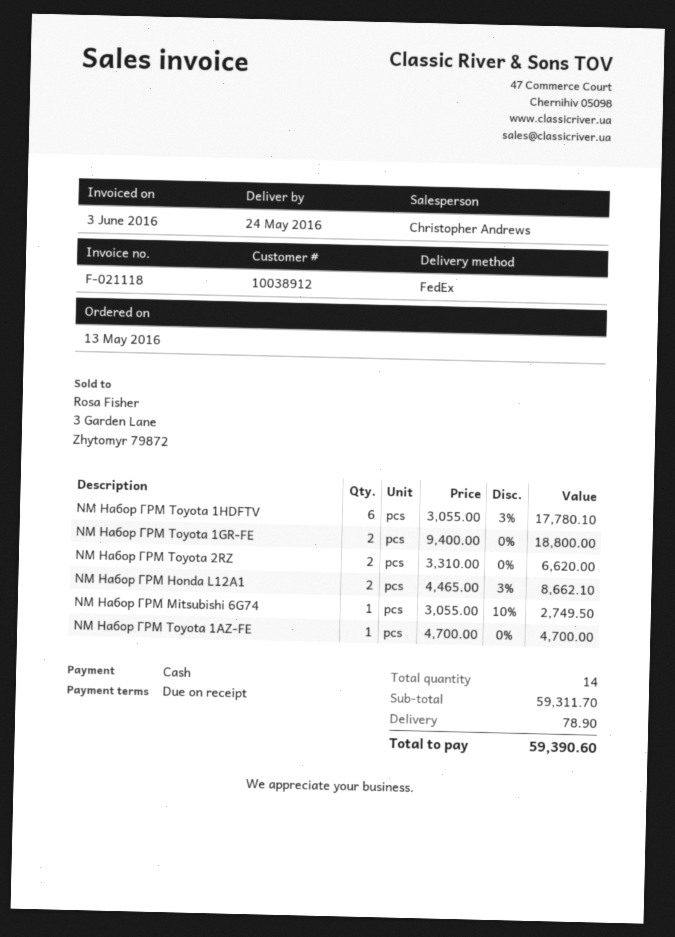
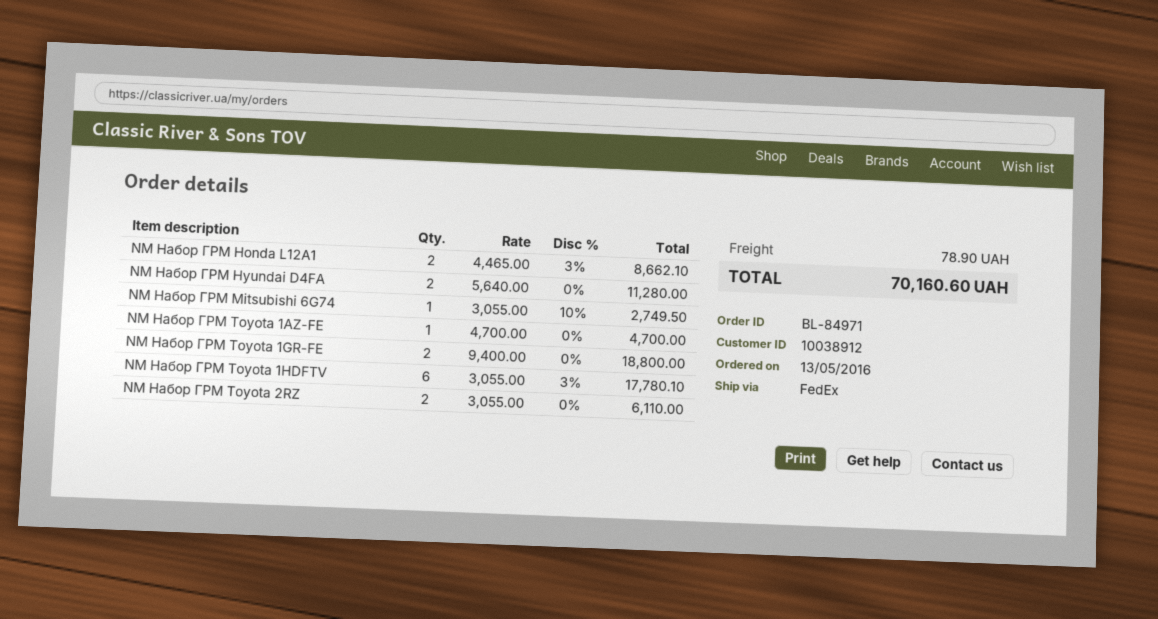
NM Набор ГРМ Toyota 2RZ: 2 x 3310.00 = 6620.00 -> 2 x 3055.00 = 6110.00
NM Набор ГРМ Hyundai D4FA: none -> 2 x 5640.00 = 11280.00
total: 59390.60 -> 70160.60

